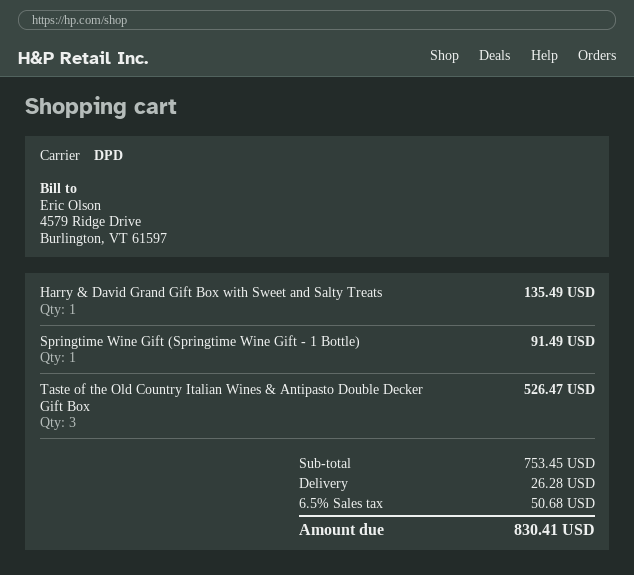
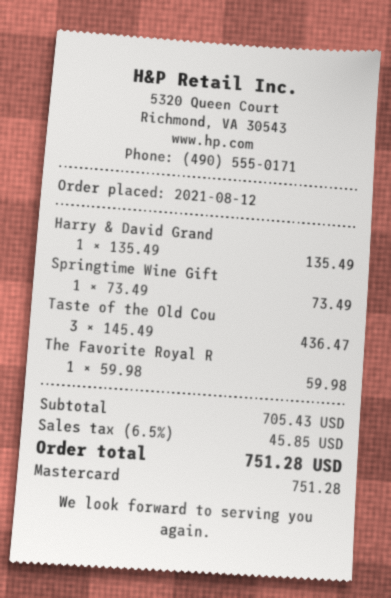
Springtime Wine Gift (Springtime Wine Gift - 1 Bottle): 1 for 91.49 -> 1 for 73.49
Taste of the Old Country Italian Wines & Antipasto Double Decker Gift Box: 3 for 526.47 -> 3 for 436.47
The Favorite Royal R: none -> 1 for 59.98
subtotal: 753.45 -> 705.43
shipping: 26.28 -> none
tax: 6.5% = 50.68 -> 6.5% = 45.85
total: 830.41 -> 751.28

